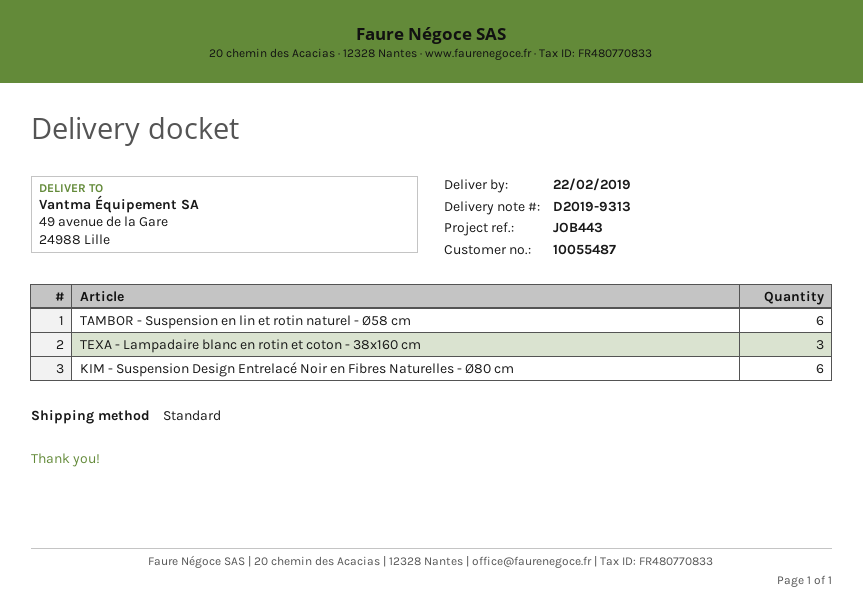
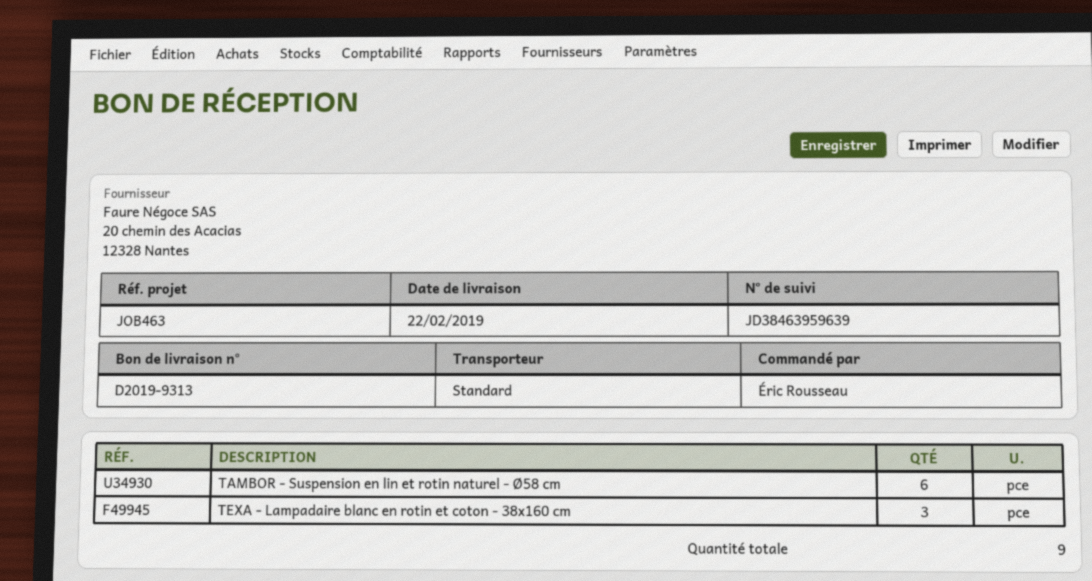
reference: JOB443 -> JOB463
KIM - Suspension Design Entrelacé Noir en Fibres Naturelles - Ø80 cm: 6 -> none

